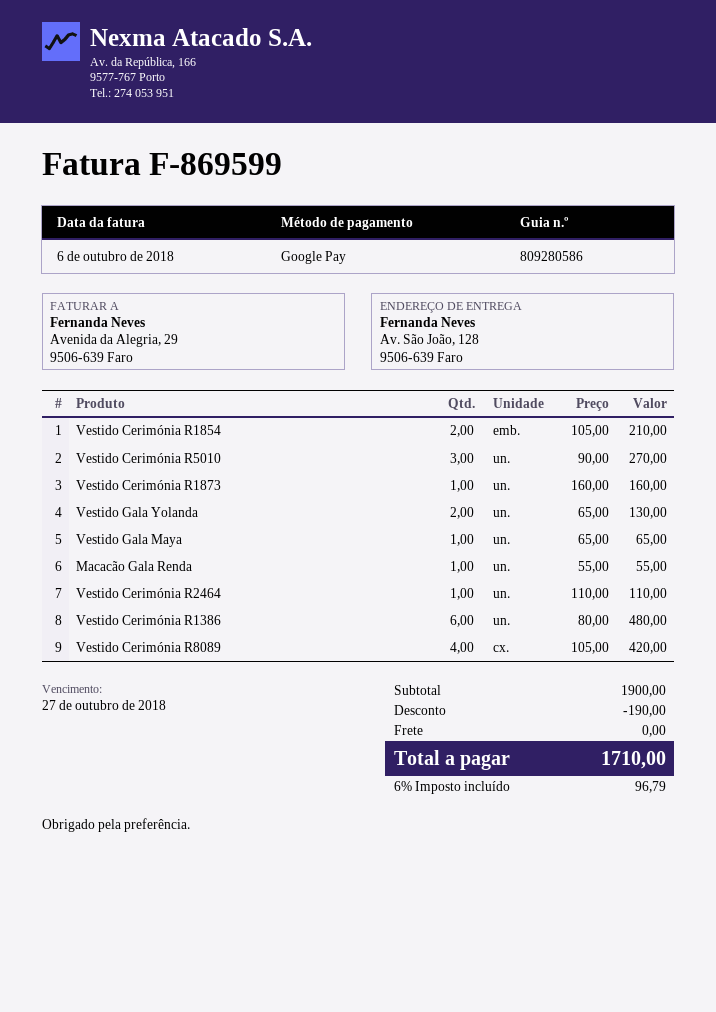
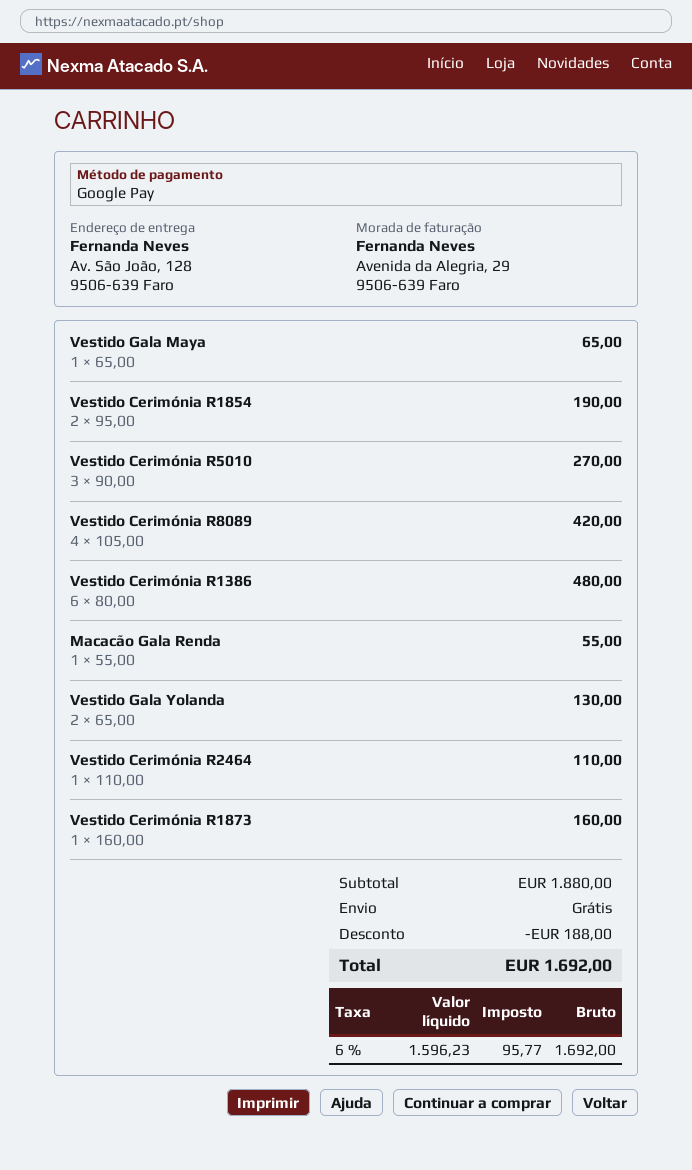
Vestido Cerimónia R1854: 2 x 105.00 = 210.00 -> 2 x 95.00 = 190.00
subtotal: 1900.00 -> 1880.00
discount: 190.00 -> 188.00
tax: 6% = 96.79 -> 6% = 95.77
total: 1710.00 -> 1692.00

